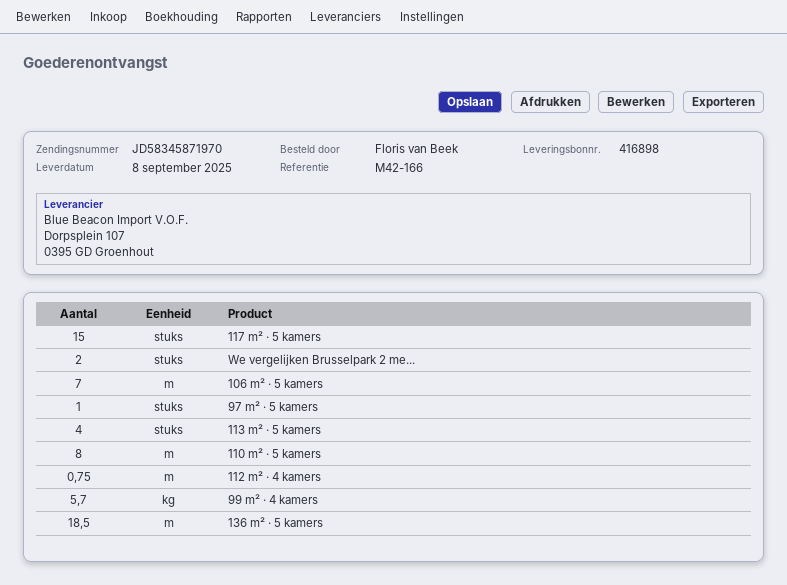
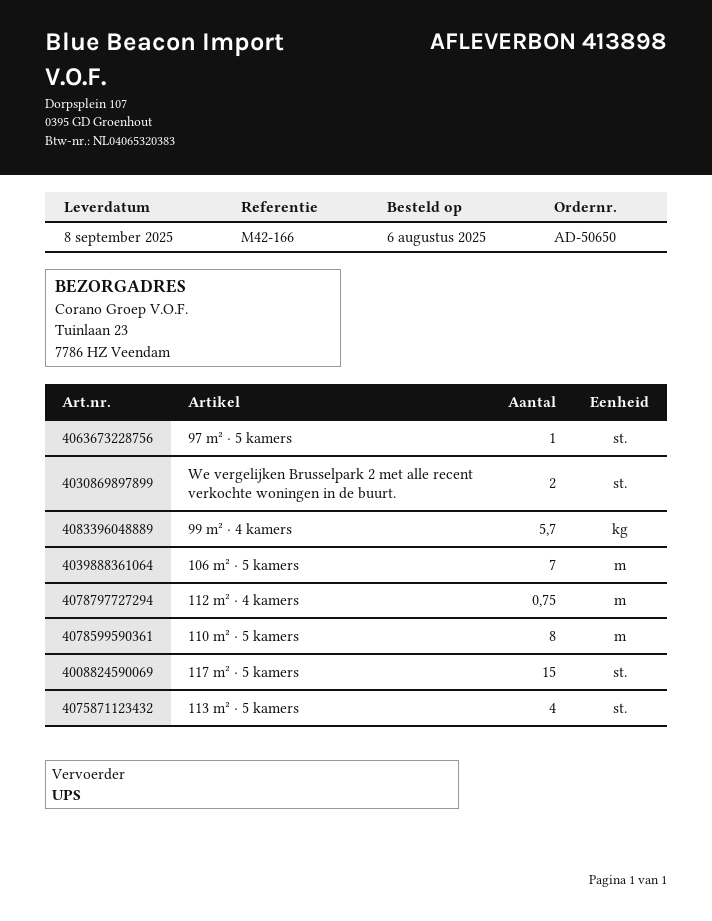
delivery note number: 416898 -> 413898
136 m² · 5 kamers: 18.5 -> none

